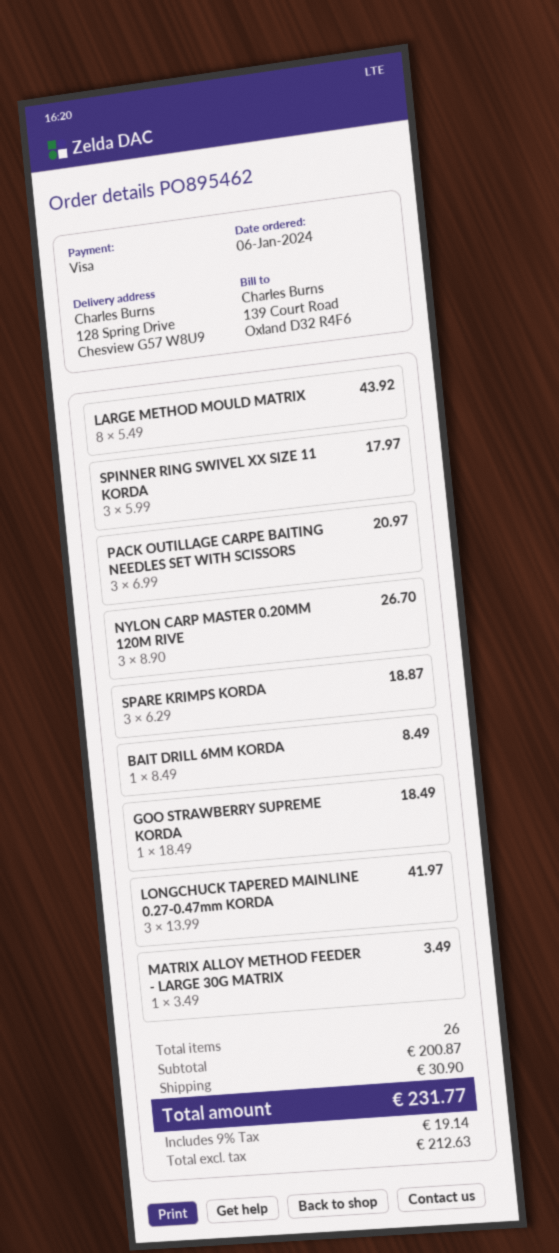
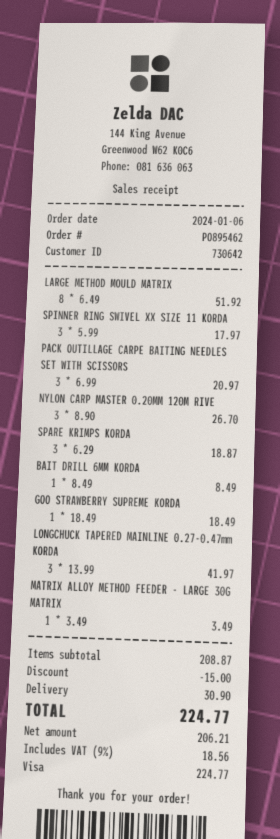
LARGE METHOD MOULD MATRIX: 8 x 5.49 = 43.92 -> 8 x 6.49 = 51.92
subtotal: 200.87 -> 208.87
discount: none -> 15.00
net: 212.63 -> 206.21
tax: 9% = 19.14 -> 9% = 18.56
total: 231.77 -> 224.77

